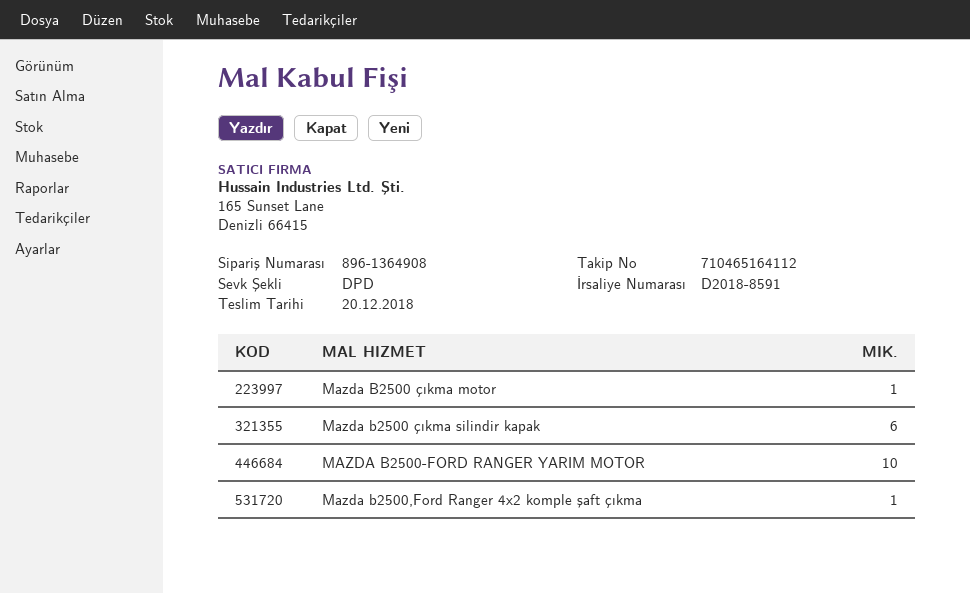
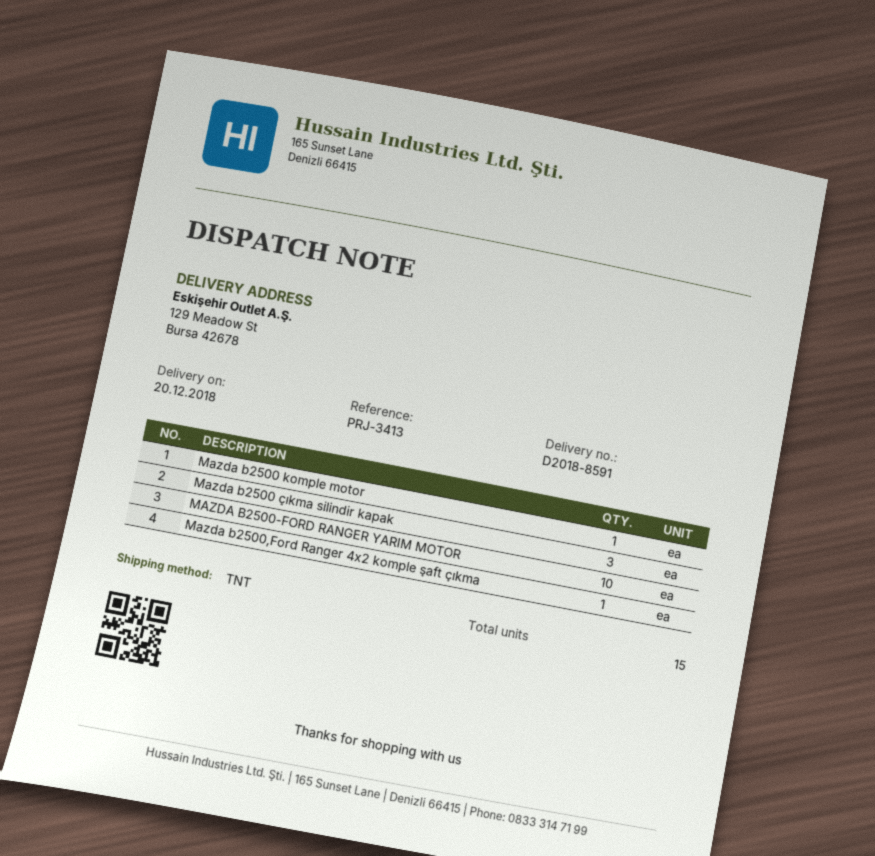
shipping method: DPD -> TNT
Mazda B2500 çıkma motor: 1 -> none
Mazda b2500 çıkma silindir kapak: 6 -> 3
Mazda b2500 komple motor: none -> 1

